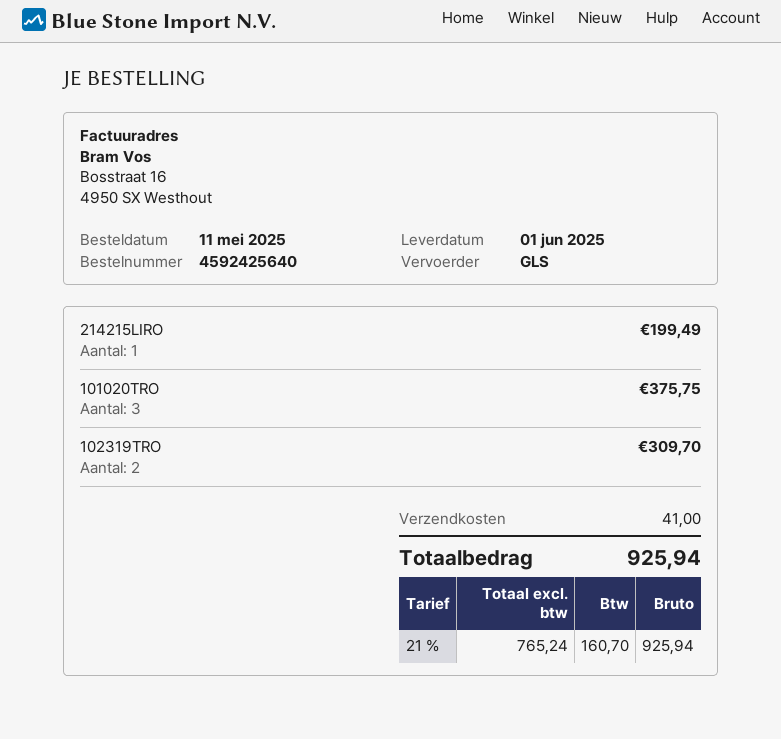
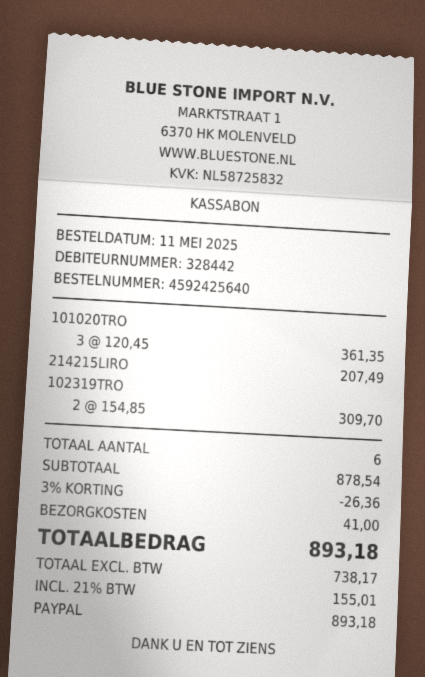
214215LIRO: 1 for 199.49 -> 1 for 207.49
101020TRO: 3 for 375.75 -> 3 for 361.35
discount: none -> 3% = 26.36
net: 765.24 -> 738.17
tax: 21% = 160.70 -> 21% = 155.01
total: 925.94 -> 893.18

